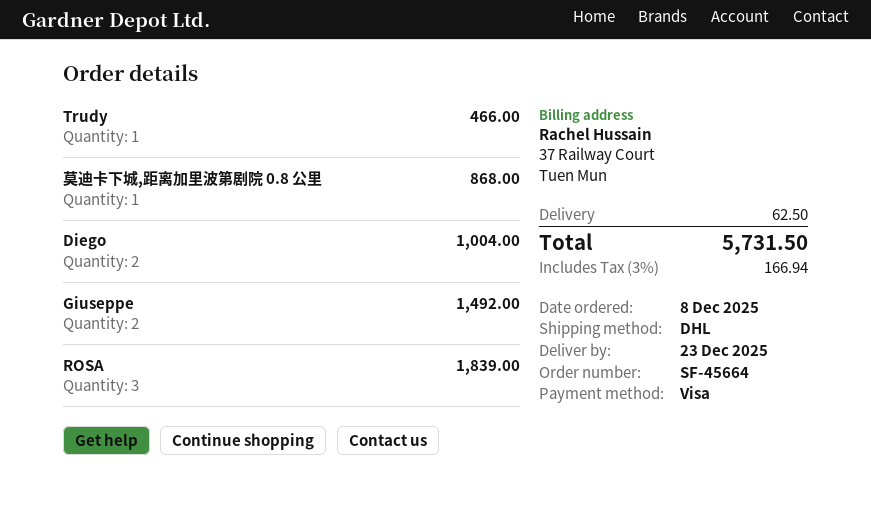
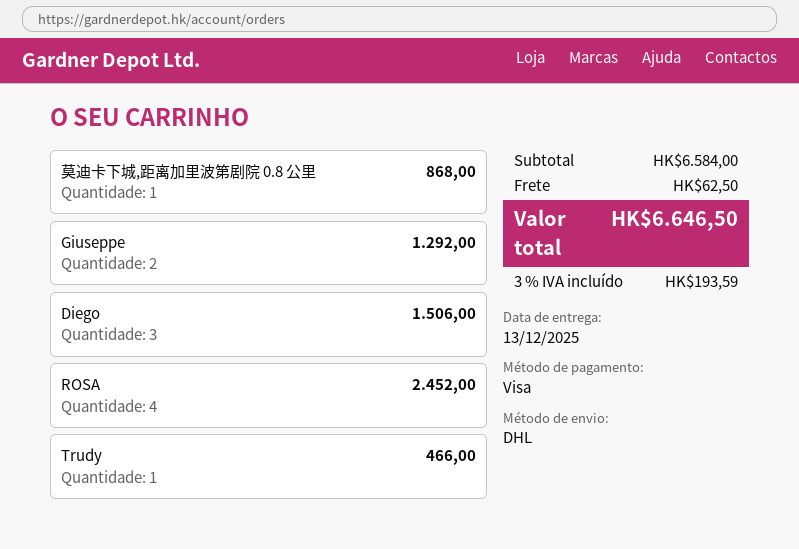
delivery date: 2025-12-23 -> 2025-12-13
Diego: 2 for 1004.00 -> 3 for 1506.00
Giuseppe: 2 for 1492.00 -> 2 for 1292.00
ROSA: 3 for 1839.00 -> 4 for 2452.00
tax: 3% = 166.94 -> 3% = 193.59
total: 5731.50 -> 6646.50

